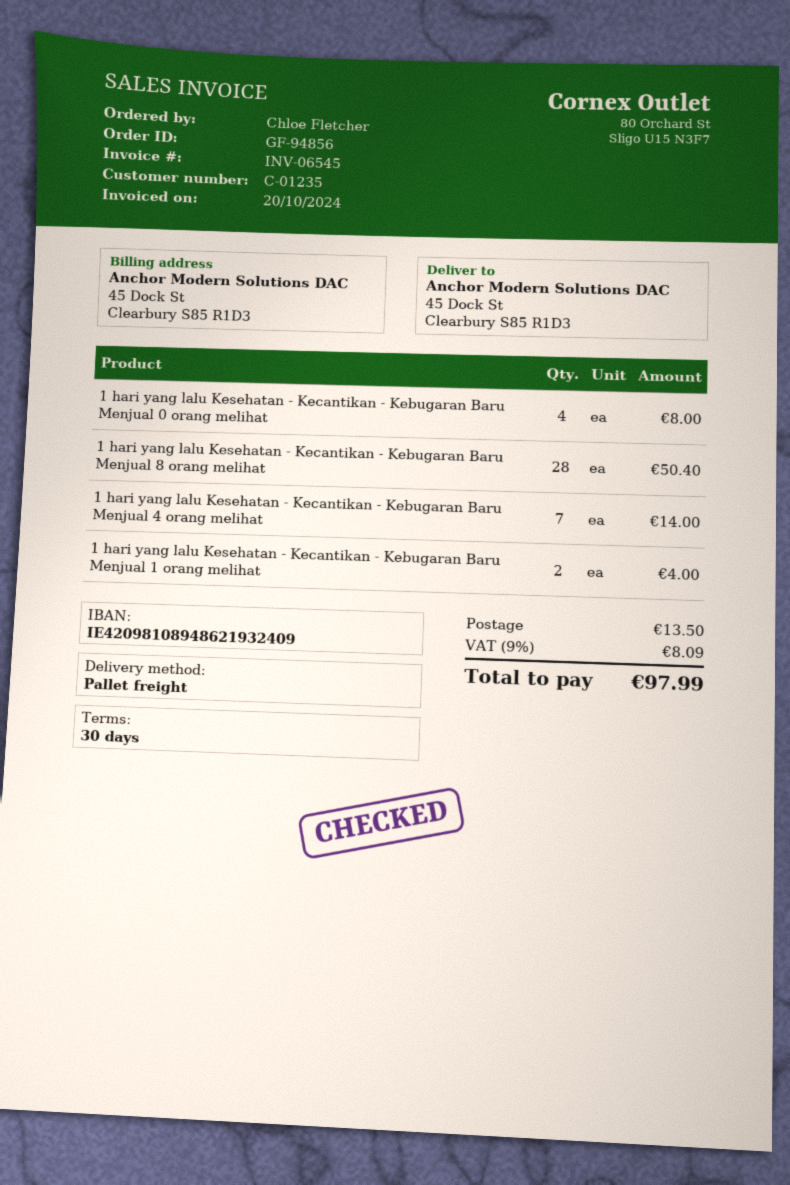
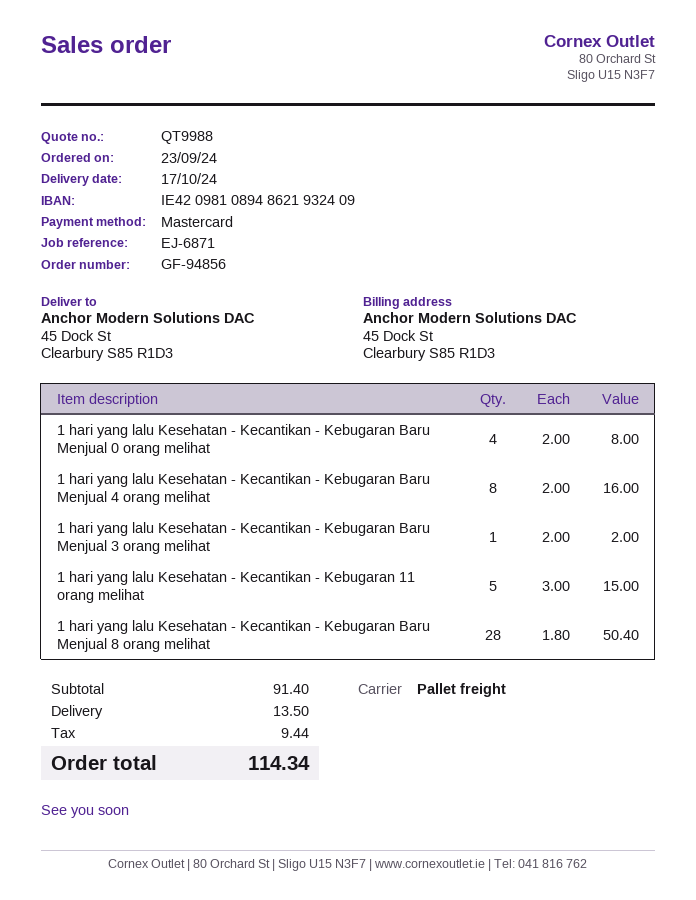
1 hari yang lalu Kesehatan - Kecantikan - Kebugaran Baru Menjual 4 orang melihat: 7 for 14.00 -> 8 for 16.00
1 hari yang lalu Kesehatan - Kecantikan - Kebugaran Baru Menjual 1 orang melihat: 2 for 4.00 -> none
1 hari yang lalu Kesehatan - Kecantikan - Kebugaran Baru Menjual 3 orang melihat: none -> 1 for 2.00
1 hari yang lalu Kesehatan - Kecantikan - Kebugaran 11 orang melihat: none -> 5 for 15.00
tax: 8.09 -> 9.44
total: 97.99 -> 114.34

